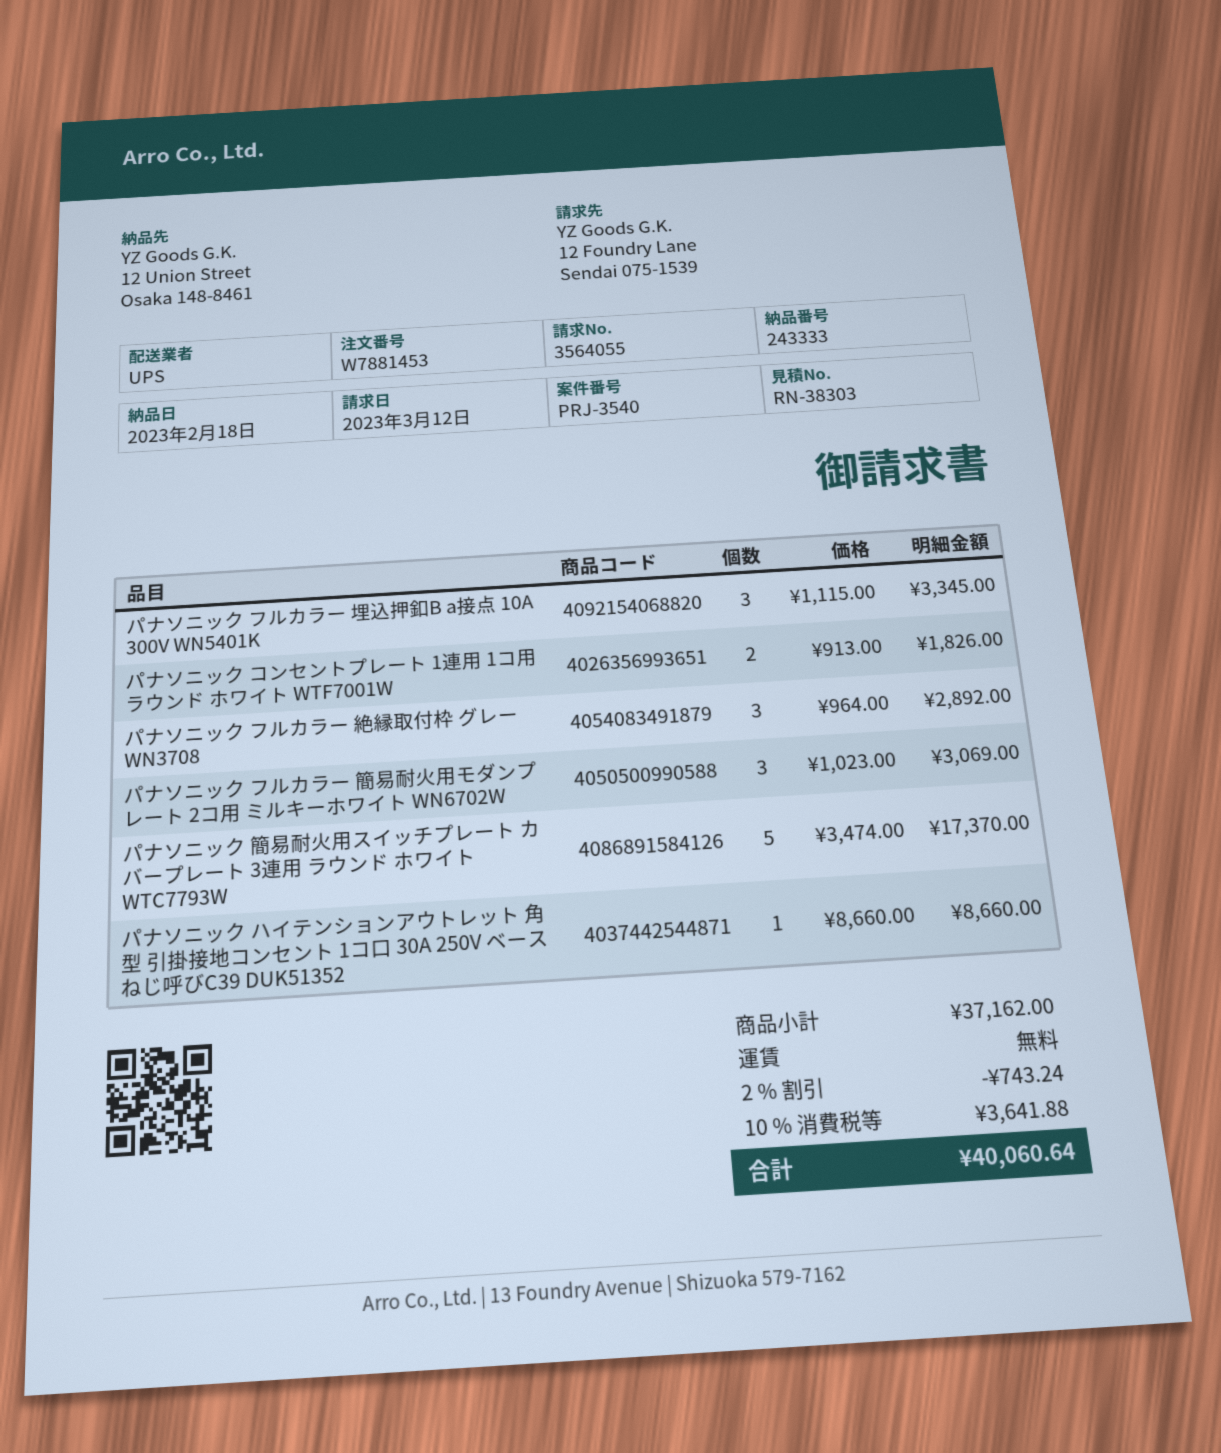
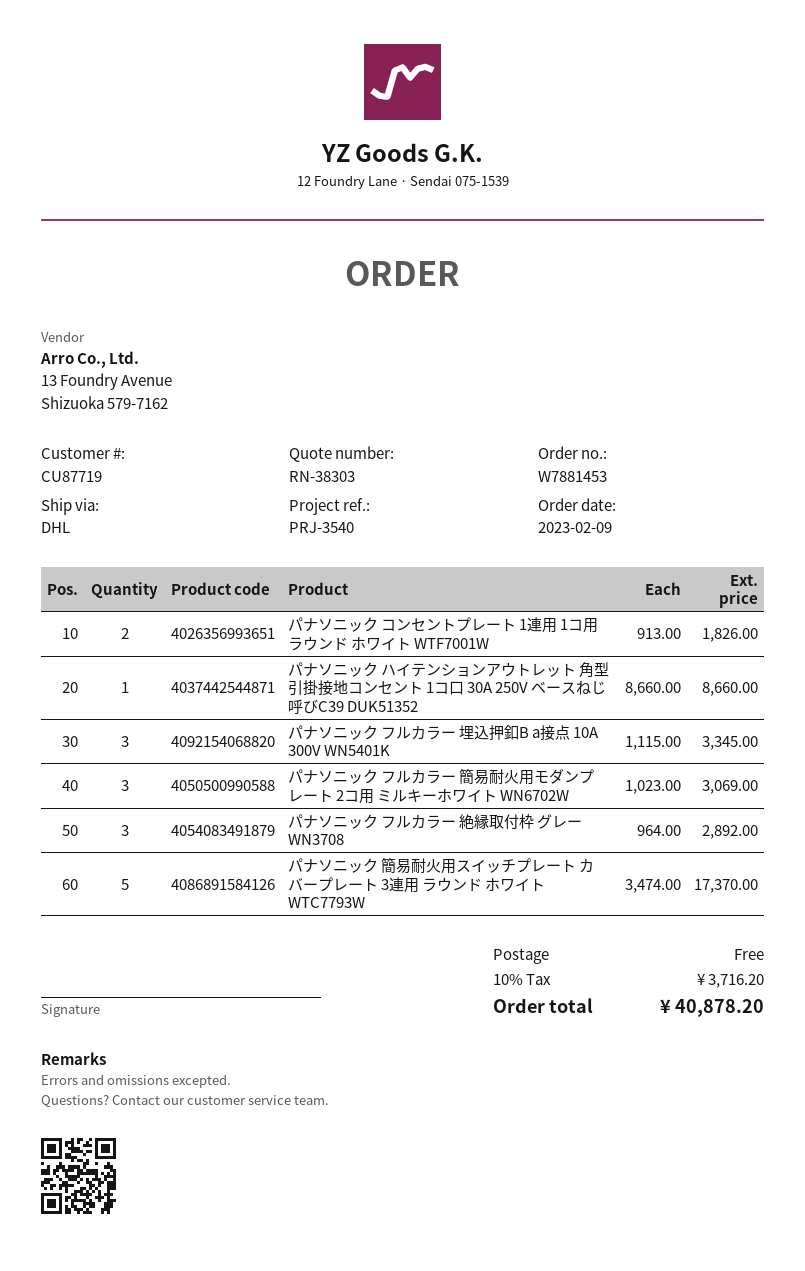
shipping method: UPS -> DHL
discount: 2% = 743.24 -> none
tax: 10% = 3641.88 -> 10% = 3716.20
total: 40060.64 -> 40878.20

